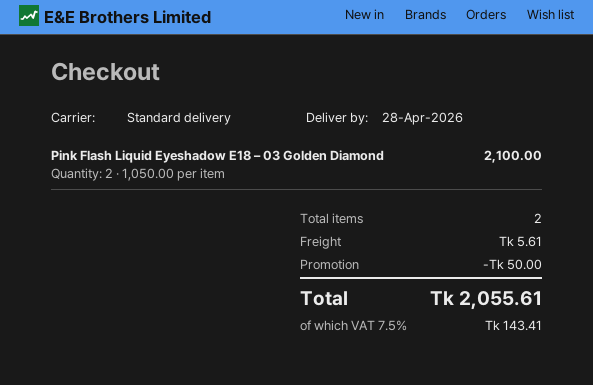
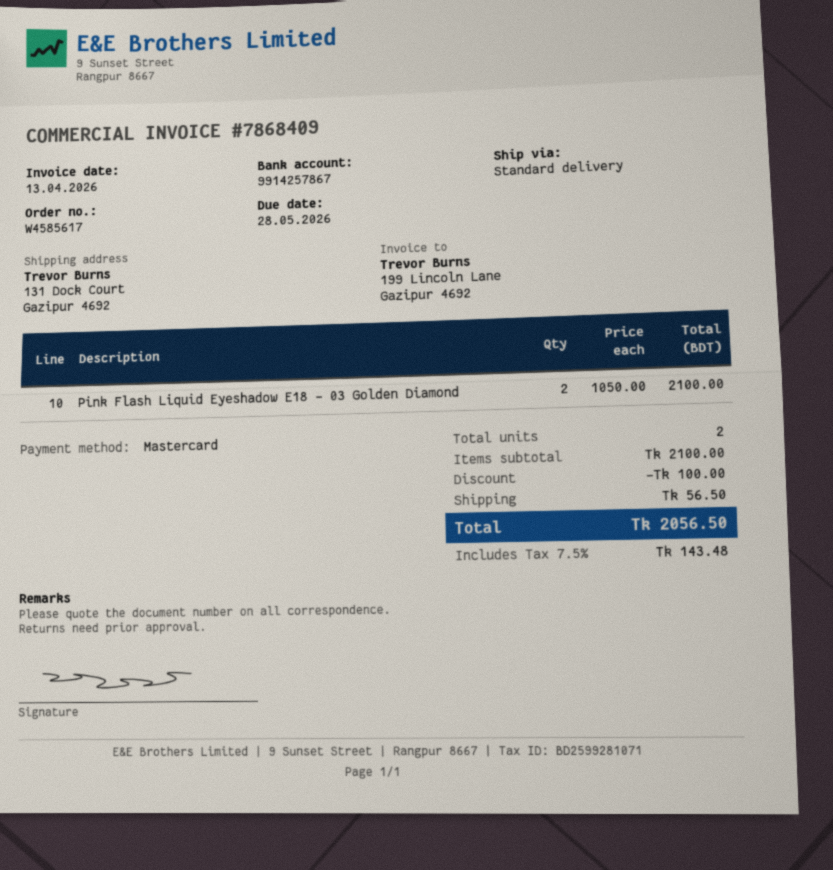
discount: 50.00 -> 100.00
shipping: 5.61 -> 56.50
tax: 7.5% = 143.41 -> 7.5% = 143.48
total: 2055.61 -> 2056.50

